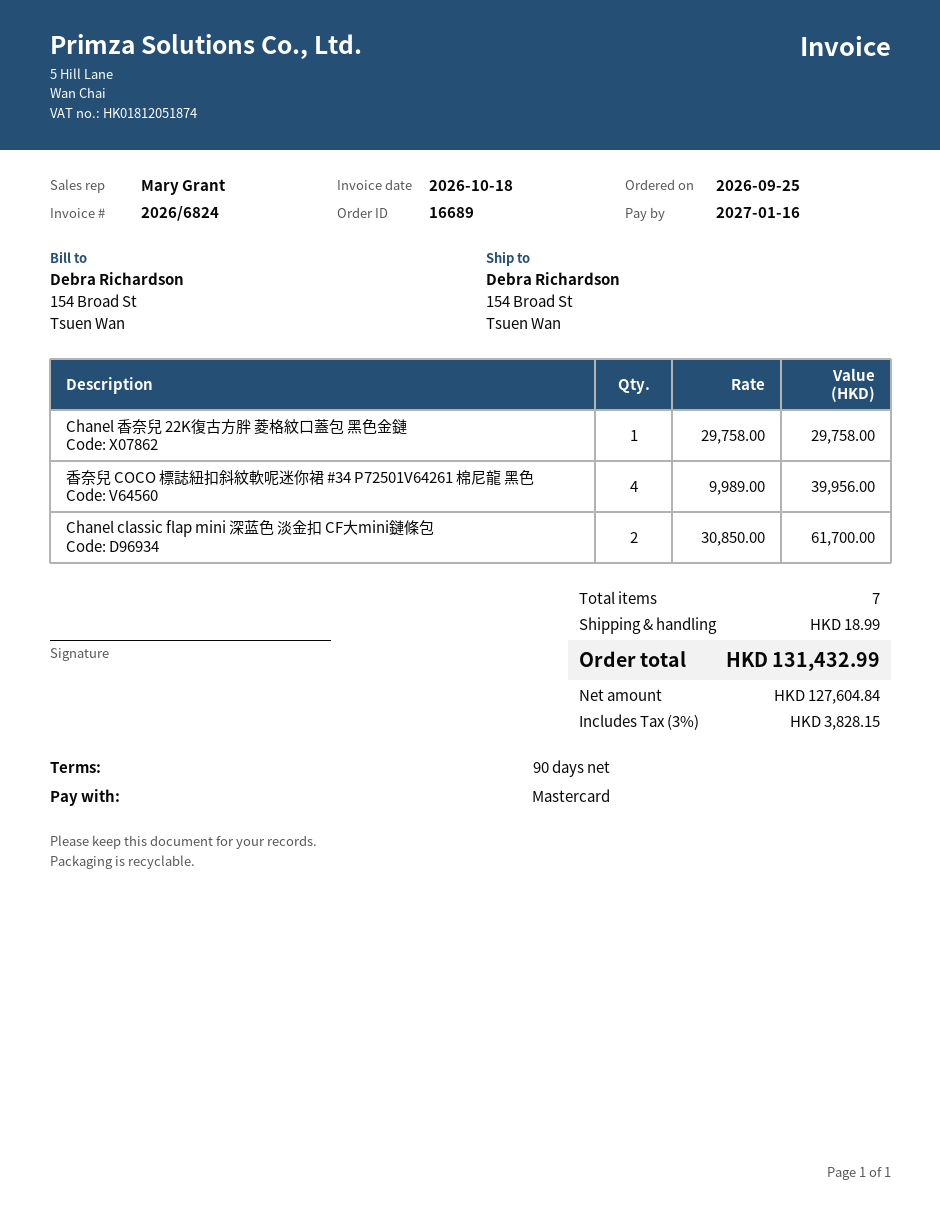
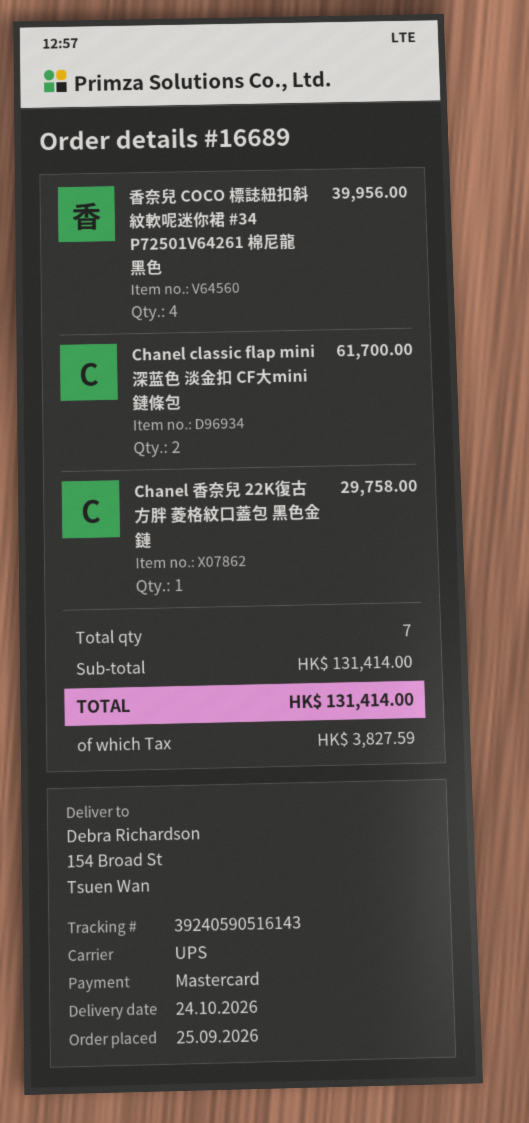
shipping: 18.99 -> none
tax: 3828.15 -> 3827.59
total: 131432.99 -> 131414.00

